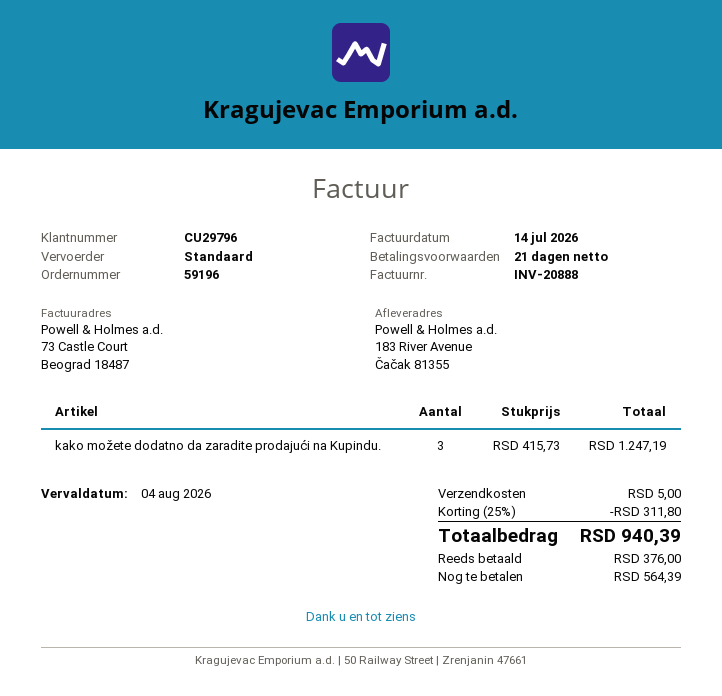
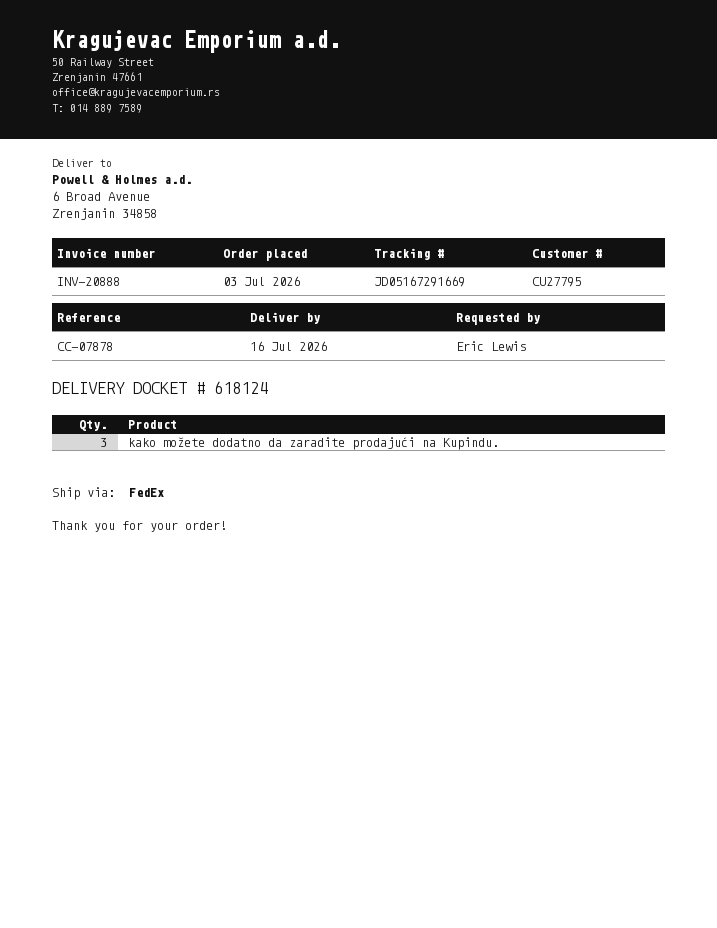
customer number: CU29796 -> CU27795
shipping method: standard -> FedEx
ship to: 183 River Avenue, Čačak 81355 -> 6 Broad Avenue, Zrenjanin 34858

